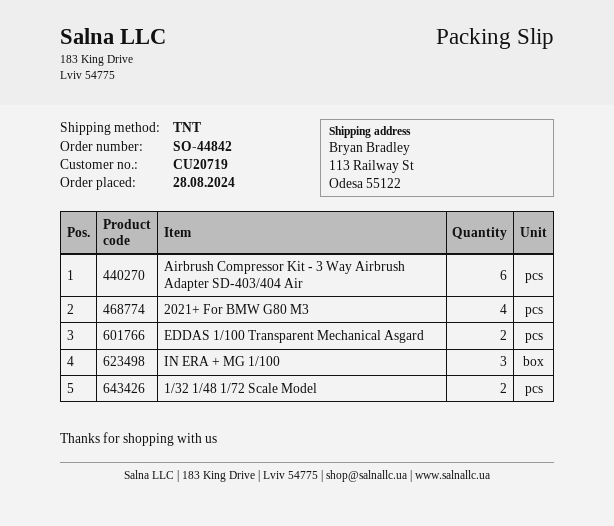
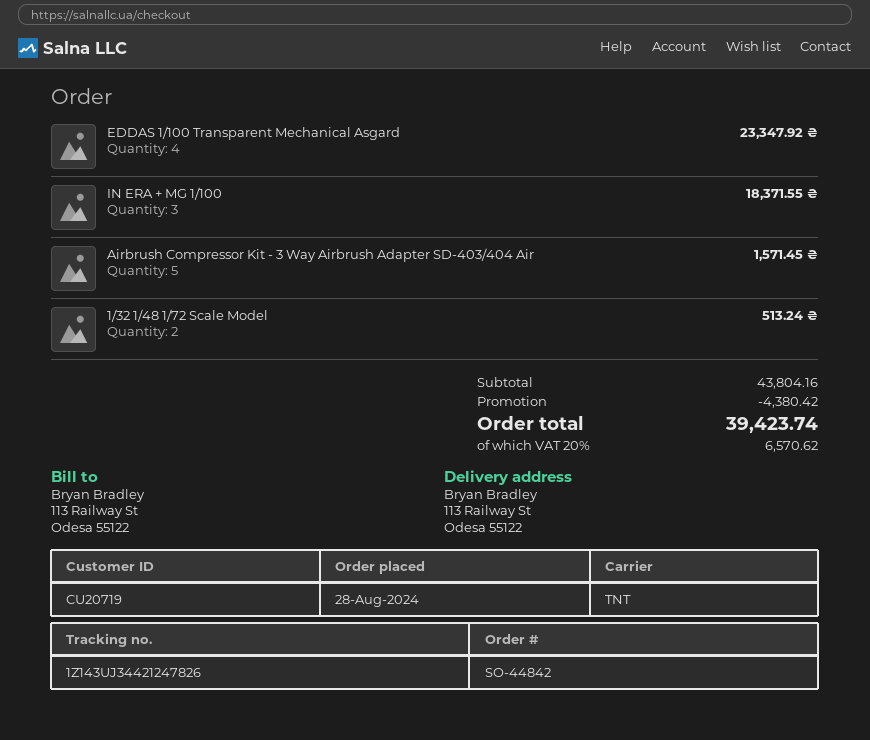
Airbrush Compressor Kit - 3 Way Airbrush Adapter SD-403/404 Air: 6 -> 5
2021+ For BMW G80 M3: 4 -> none
EDDAS 1/100 Transparent Mechanical Asgard: 2 -> 4

